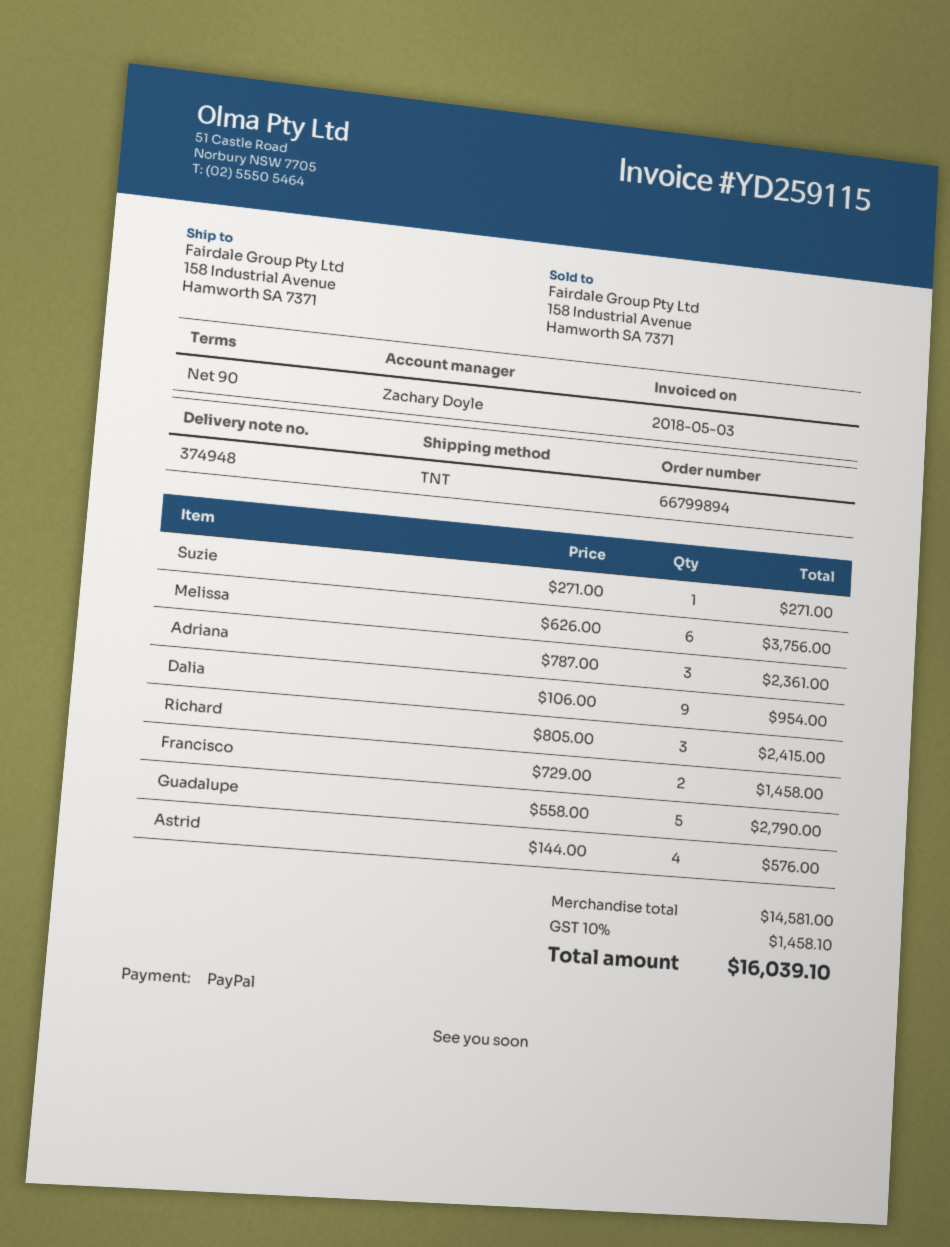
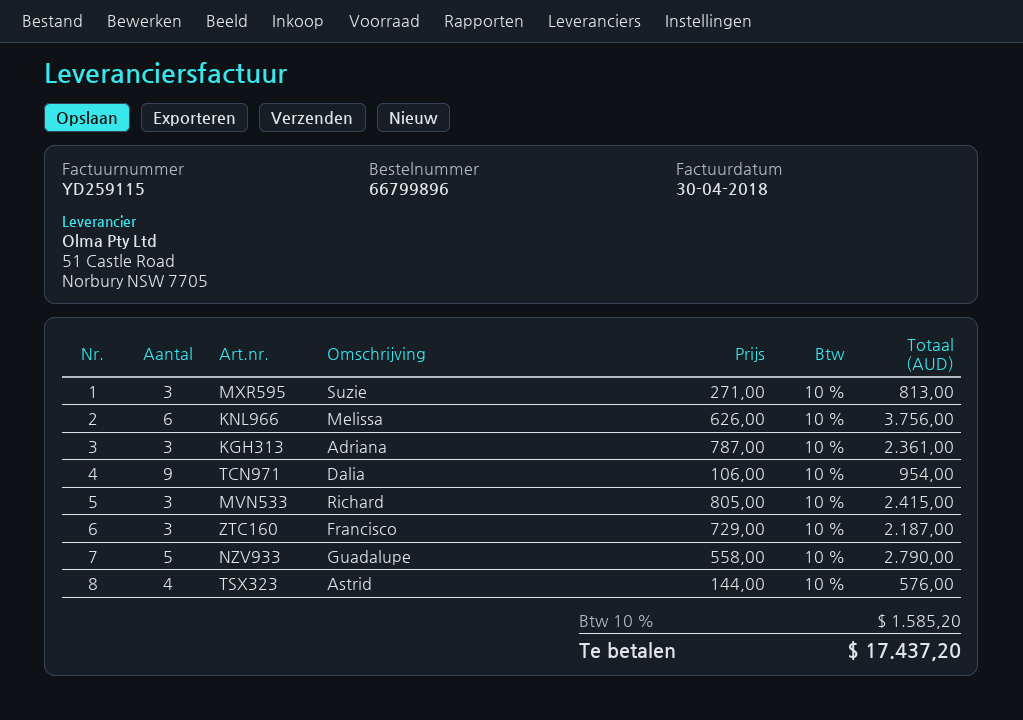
order number: 66799894 -> 66799896
invoice date: 2018-05-03 -> 2018-04-30
Suzie: 1 x 271.00 = 271.00 -> 3 x 271.00 = 813.00
Francisco: 2 x 729.00 = 1458.00 -> 3 x 729.00 = 2187.00
tax: 10% = 1458.10 -> 10% = 1585.20
total: 16039.10 -> 17437.20

